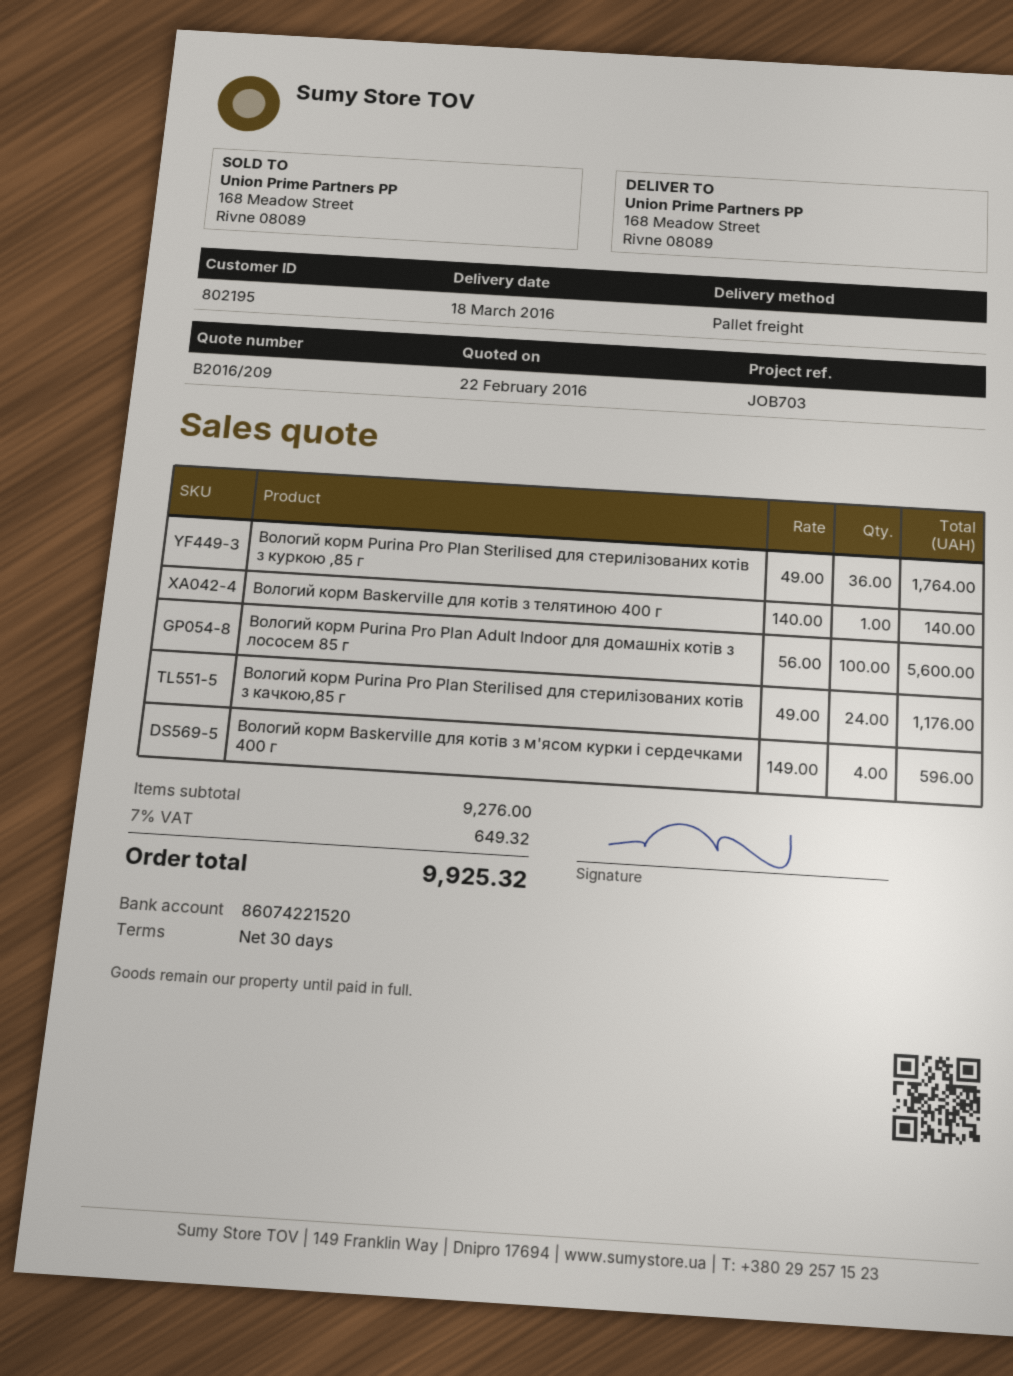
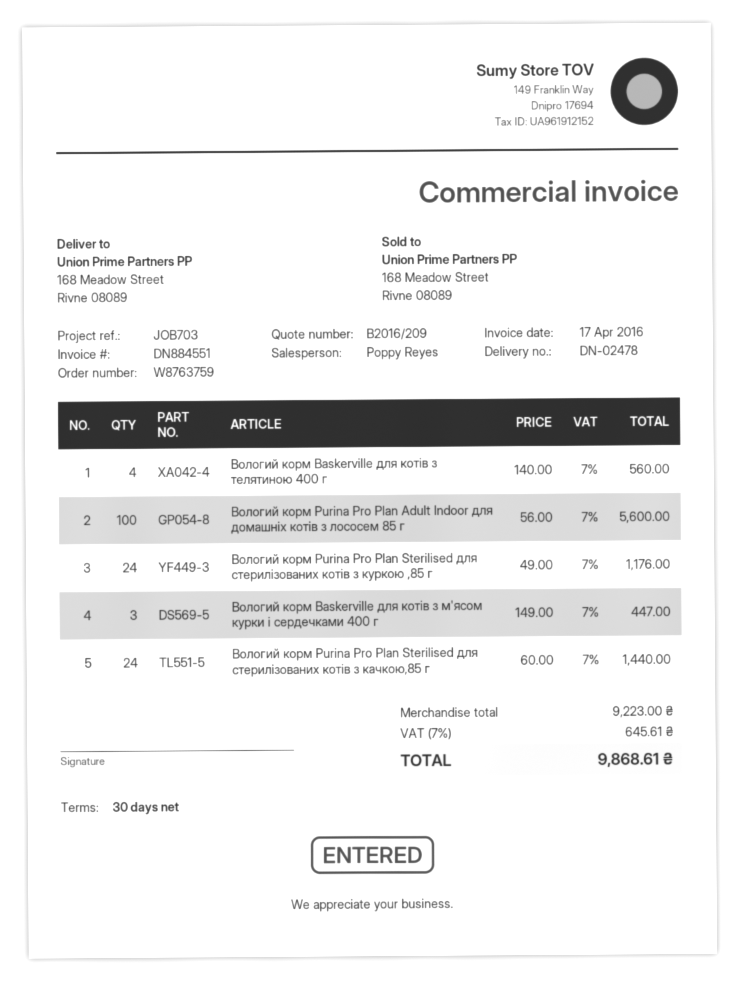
Вологий корм Purina Pro Plan Sterilised для стерилізованих котів з куркою ,85 г: 36 x 49.00 = 1764.00 -> 24 x 49.00 = 1176.00
Вологий корм Baskerville для котів з телятиною 400 г: 1 x 140.00 = 140.00 -> 4 x 140.00 = 560.00
Вологий корм Purina Pro Plan Sterilised для стерилізованих котів з качкою,85 г: 24 x 49.00 = 1176.00 -> 24 x 60.00 = 1440.00
Вологий корм Baskerville для котів з м'ясом курки і сердечками 400 г: 4 x 149.00 = 596.00 -> 3 x 149.00 = 447.00
subtotal: 9276.00 -> 9223.00
tax: 7% = 649.32 -> 7% = 645.61
total: 9925.32 -> 9868.61

